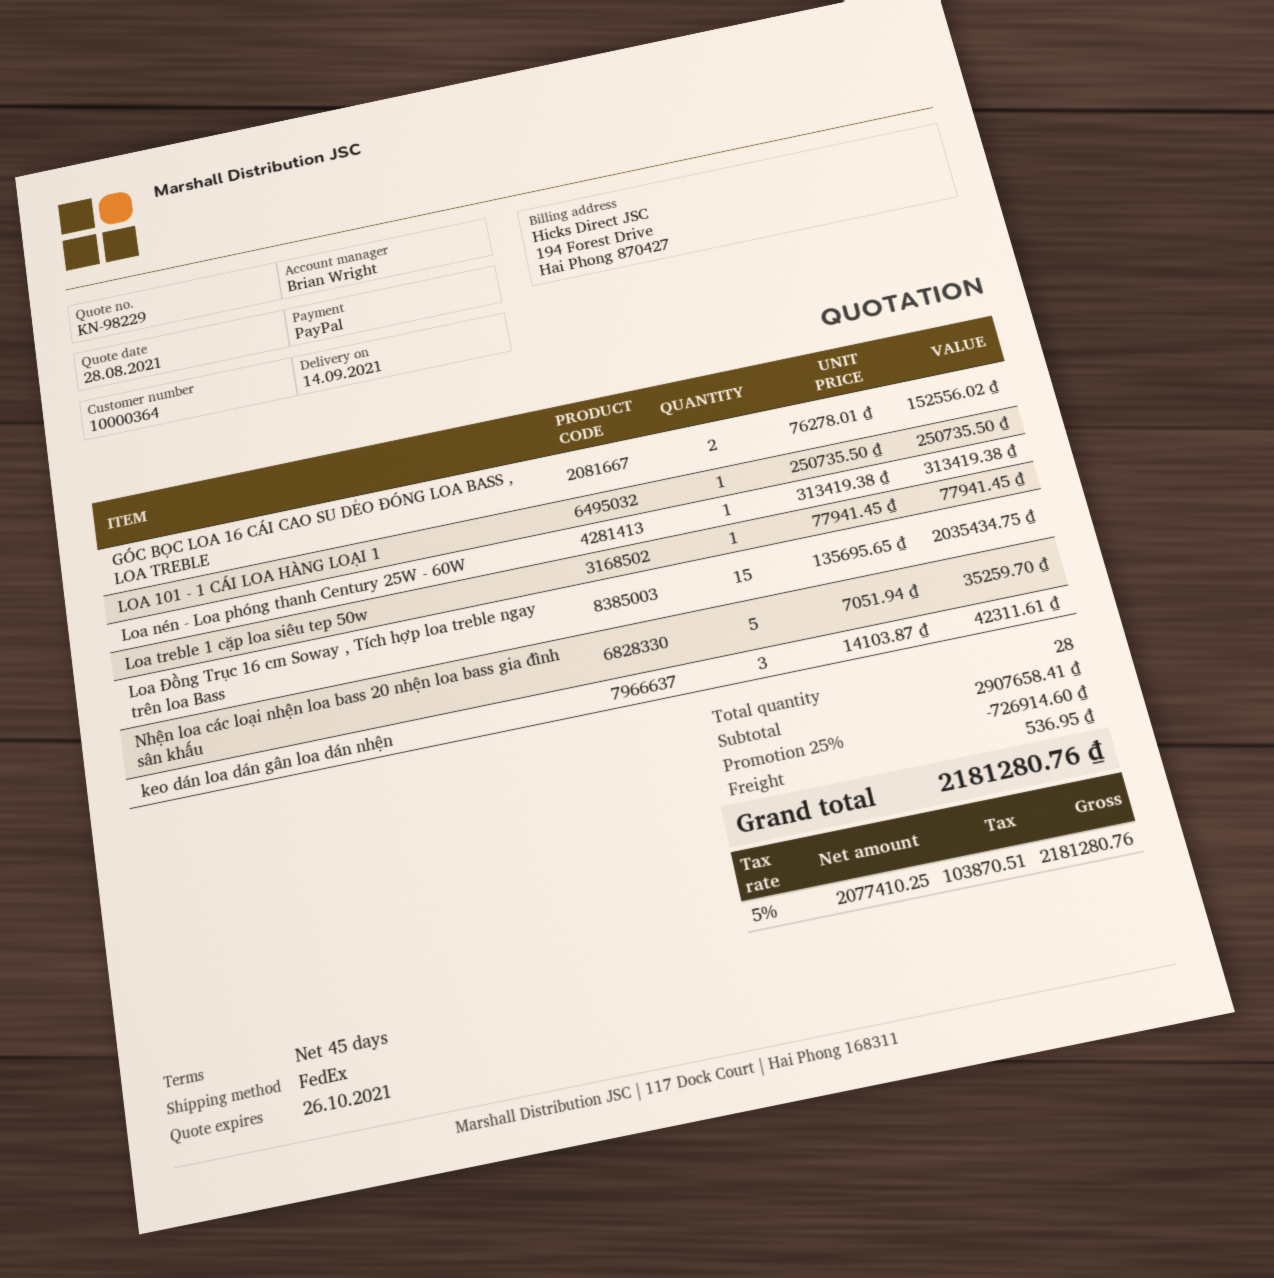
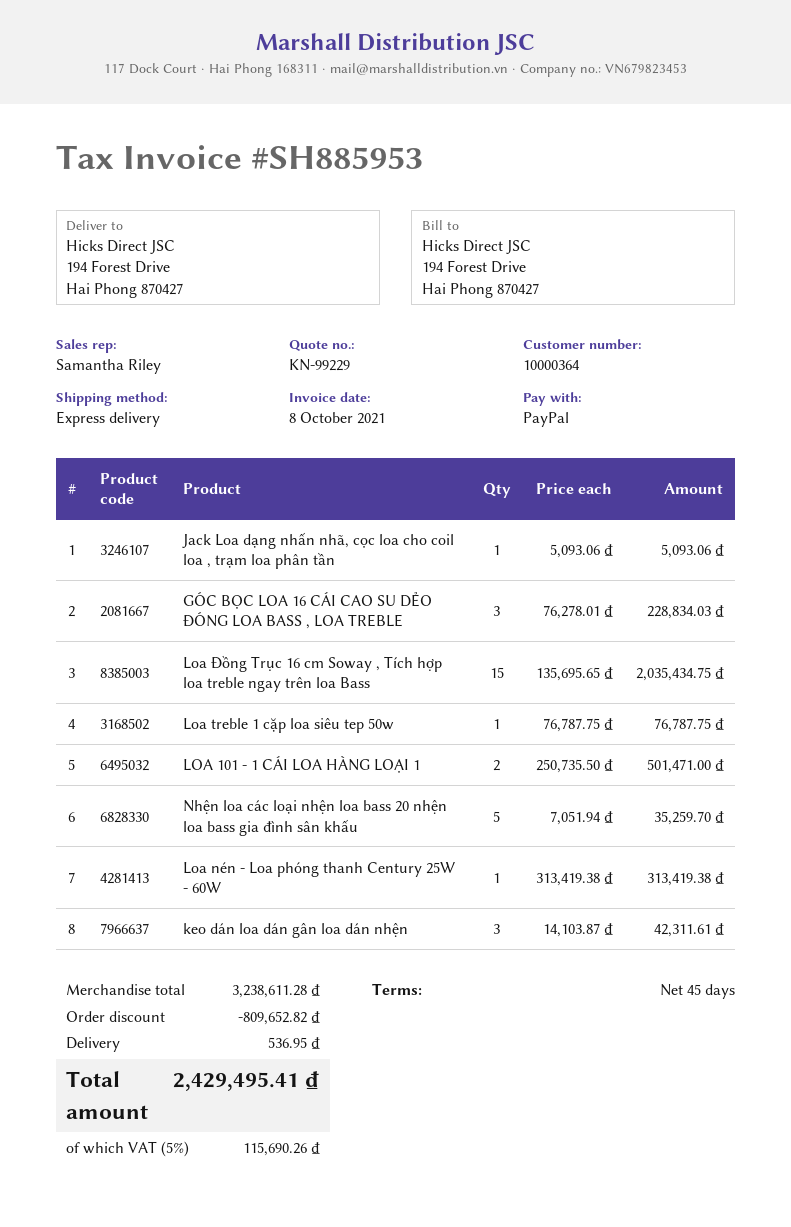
quote number: KN-98229 -> KN-99229
sales rep: Brian Wright -> Samantha Riley
shipping method: FedEx -> express
GÓC BỌC LOA 16 CÁI CAO SU DẺO ĐÓNG LOA BASS , LOA TREBLE: 2 x 76278.01 = 152556.02 -> 3 x 76278.01 = 228834.03
LOA 101 - 1 CÁI LOA HÀNG LOẠI 1: 1 x 250735.50 = 250735.50 -> 2 x 250735.50 = 501471.00
Loa treble 1 cặp loa siêu tep 50w: 1 x 77941.45 = 77941.45 -> 1 x 76787.75 = 76787.75
Jack Loa dạng nhấn nhã, cọc loa cho coil loa , trạm loa phân tần: none -> 1 x 5093.06 = 5093.06
subtotal: 2907658.41 -> 3238611.28
discount: 726914.60 -> 809652.82
tax: 5% = 103870.51 -> 5% = 115690.26
total: 2181280.76 -> 2429495.41

